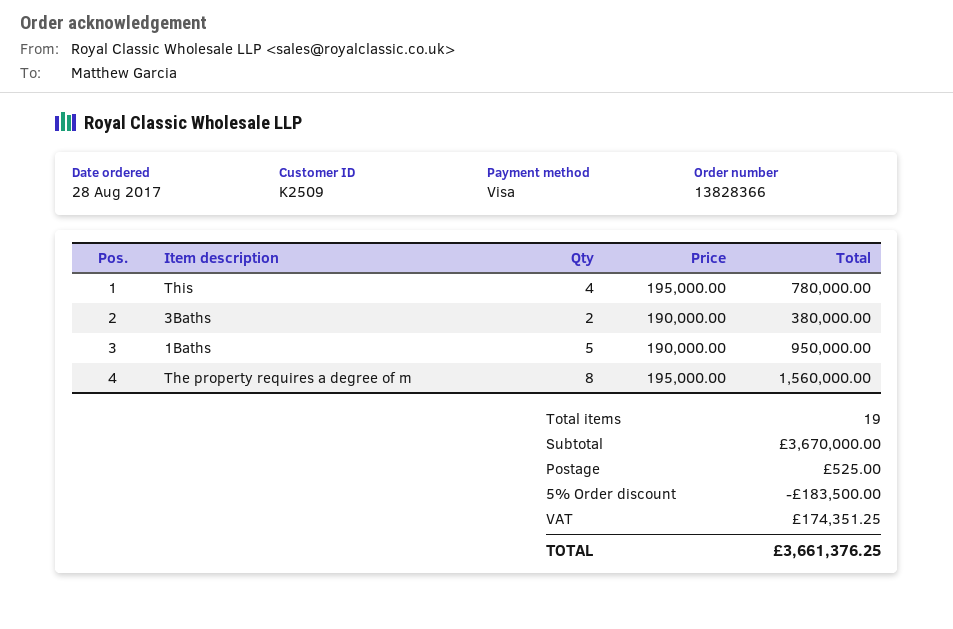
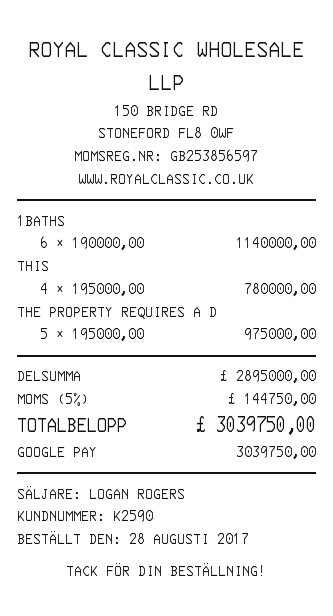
customer number: K2509 -> K2590
payment method: Visa -> Google Pay
3Baths: 2 x 190000.00 = 380000.00 -> none
1Baths: 5 x 190000.00 = 950000.00 -> 6 x 190000.00 = 1140000.00
The property requires a degree of m: 8 x 195000.00 = 1560000.00 -> 5 x 195000.00 = 975000.00
subtotal: 3670000.00 -> 2895000.00
discount: 5% = 183500.00 -> none
shipping: 525.00 -> none
tax: 174351.25 -> 144750.00
total: 3661376.25 -> 3039750.00

